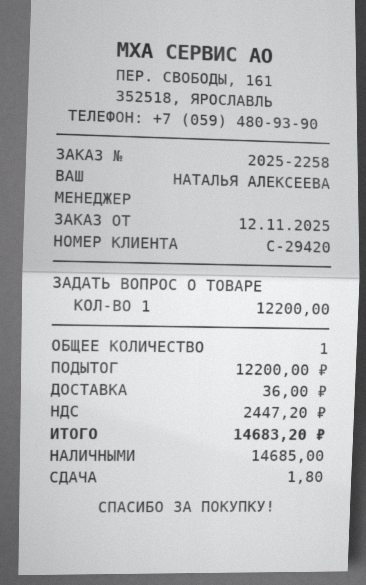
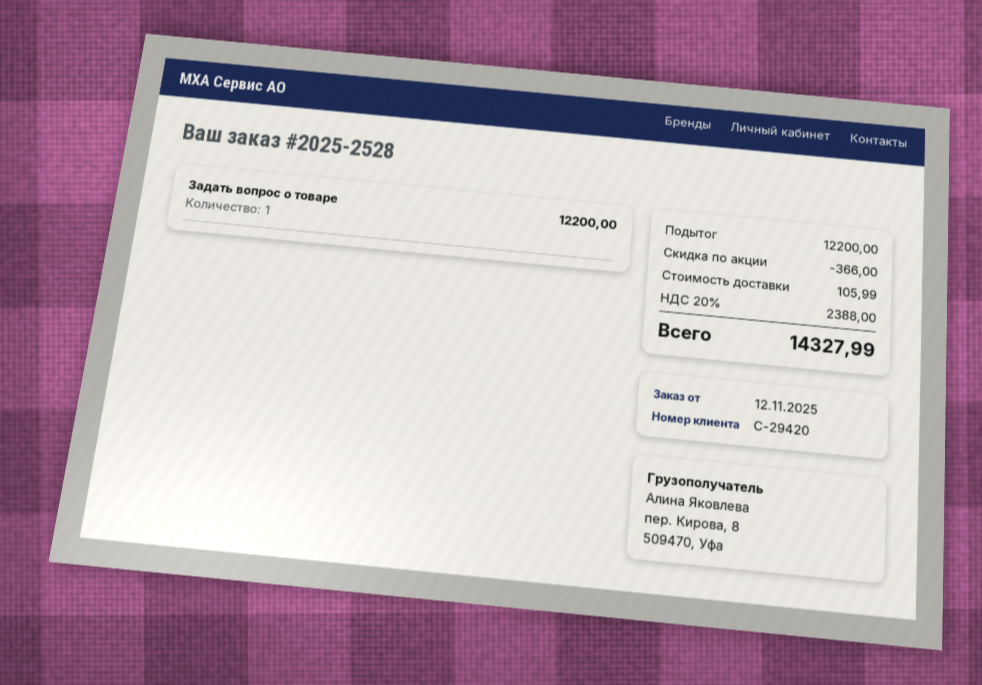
order number: 2025-2258 -> 2025-2528
discount: none -> 366.00
shipping: 36.00 -> 105.99
tax: 2447.20 -> 2388.00
total: 14683.20 -> 14327.99

